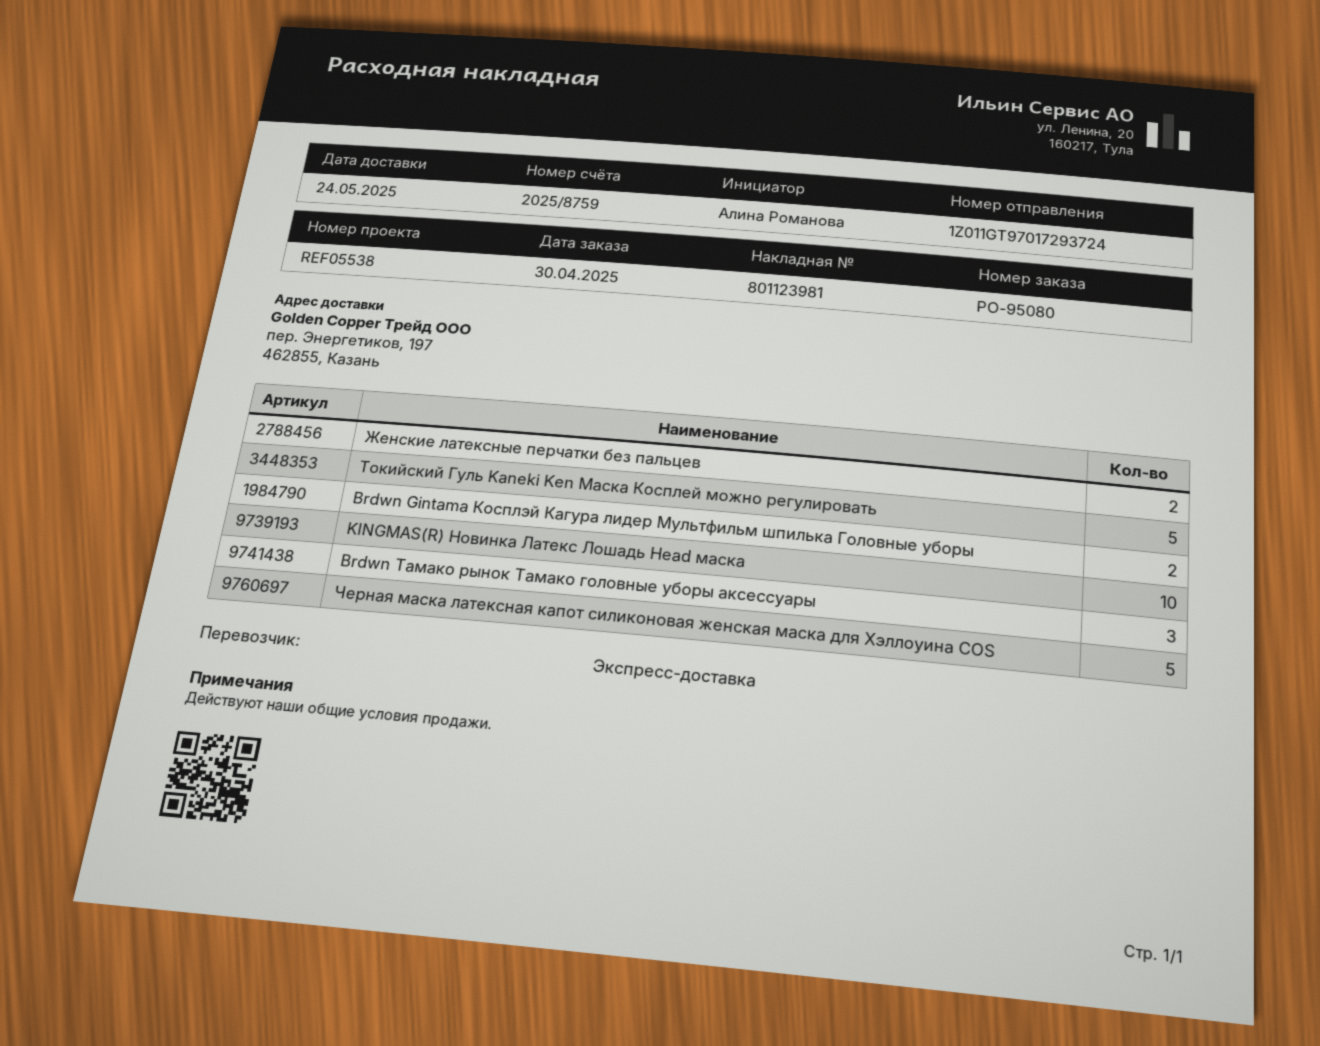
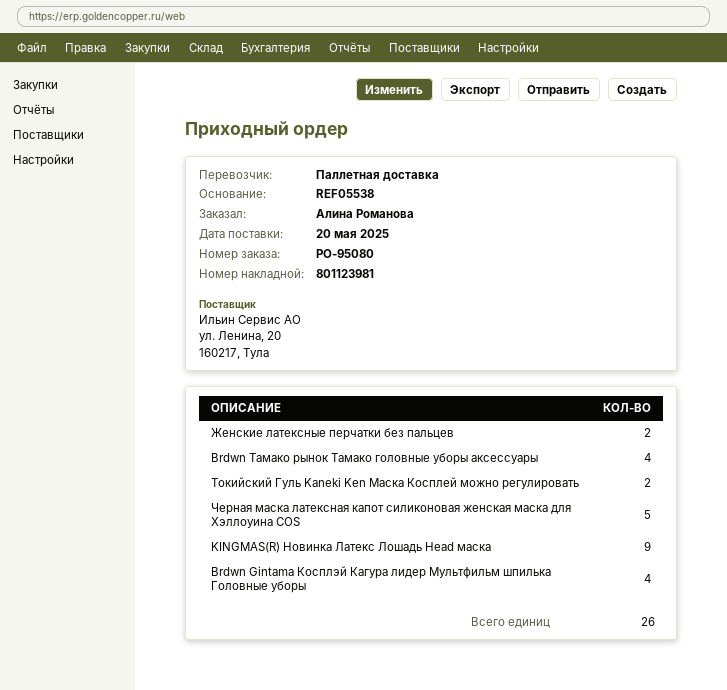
delivery date: 2025-05-24 -> 2025-05-20
shipping method: express -> pallet freight
Токийский Гуль Kaneki Ken Маска Косплей можно регулировать: 5 -> 2
Brdwn Gintama Косплэй Кагура лидер Мультфильм шпилька Головные уборы: 2 -> 4
KINGMAS(R) Новинка Латекс Лошадь Head маска: 10 -> 9
Brdwn Тамако рынок Тамако головные уборы аксессуары: 3 -> 4

